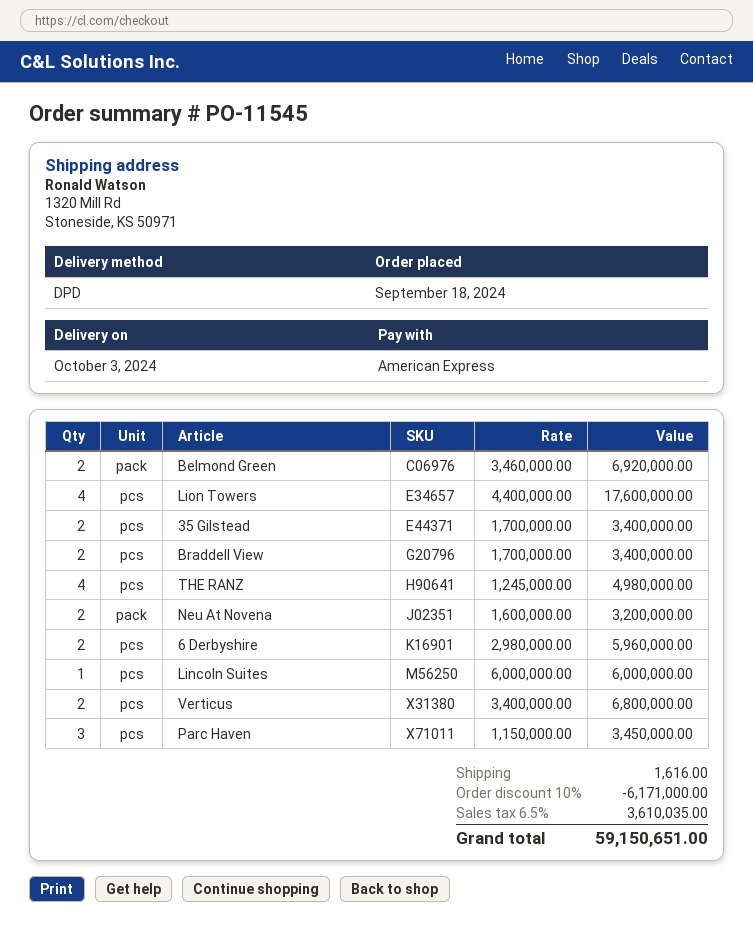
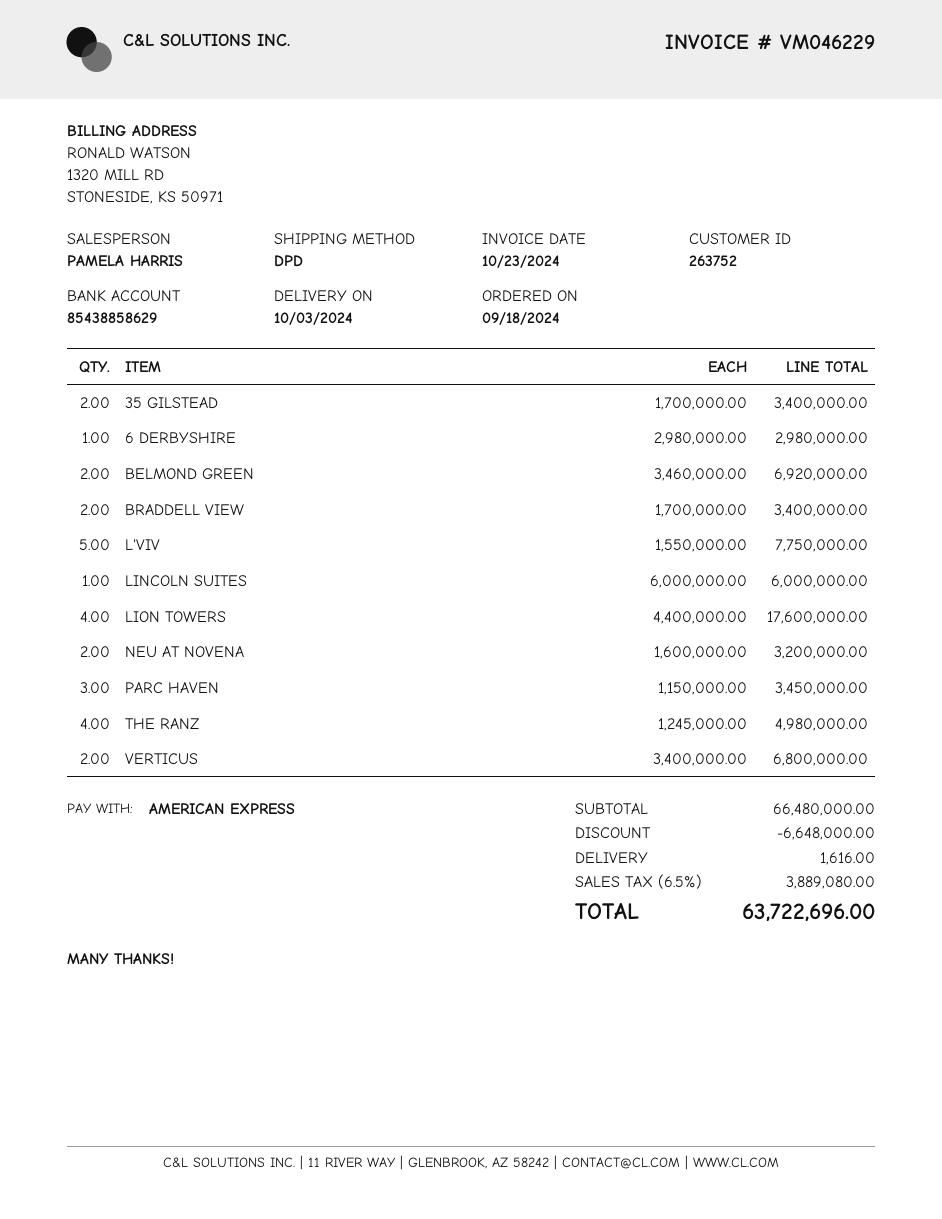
6 Derbyshire: 2 x 2980000.00 = 5960000.00 -> 1 x 2980000.00 = 2980000.00
L'VIV: none -> 5 x 1550000.00 = 7750000.00
discount: 6171000.00 -> 6648000.00
tax: 6.5% = 3610035.00 -> 6.5% = 3889080.00
total: 59150651.00 -> 63722696.00

